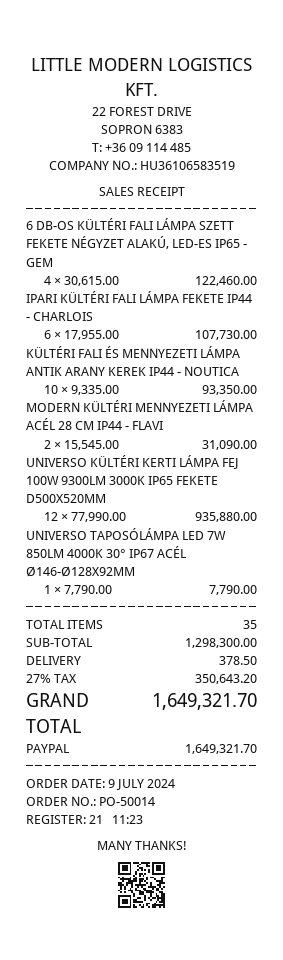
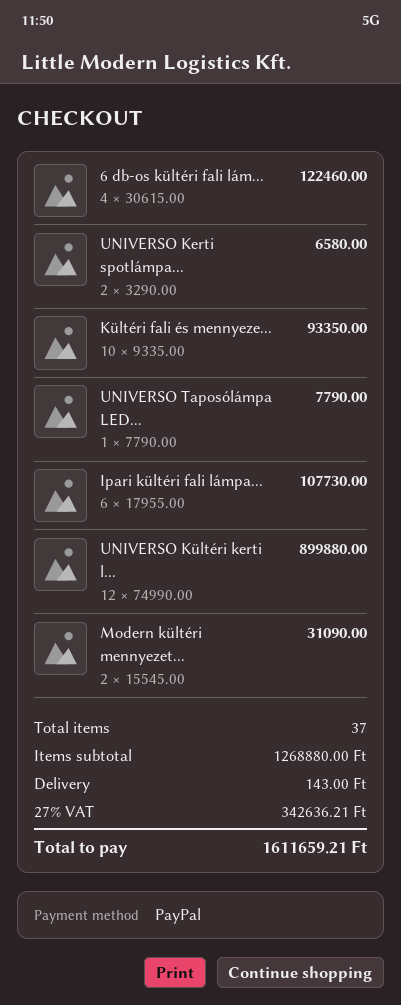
UNIVERSO KÜLTÉRI KERTI LÁMPA FEJ 100W 9300LM 3000K IP65 FEKETE D500X520MM: 12 x 77990.00 = 935880.00 -> 12 x 74990.00 = 899880.00
UNIVERSO Kerti spotlámpa...: none -> 2 x 3290.00 = 6580.00
total quantity: 35 -> 37
subtotal: 1298300.00 -> 1268880.00
shipping: 378.50 -> 143.00
tax: 27% = 350643.20 -> 27% = 342636.21
total: 1649321.70 -> 1611659.21

